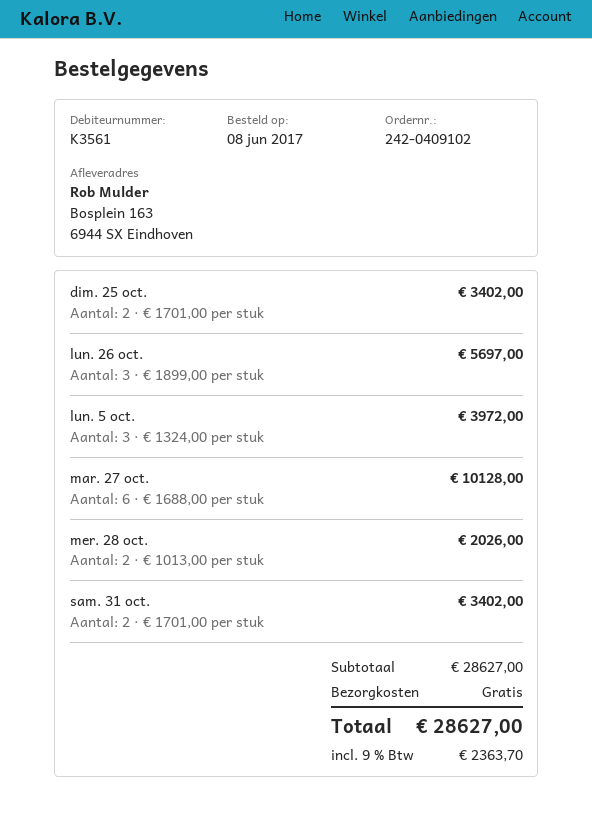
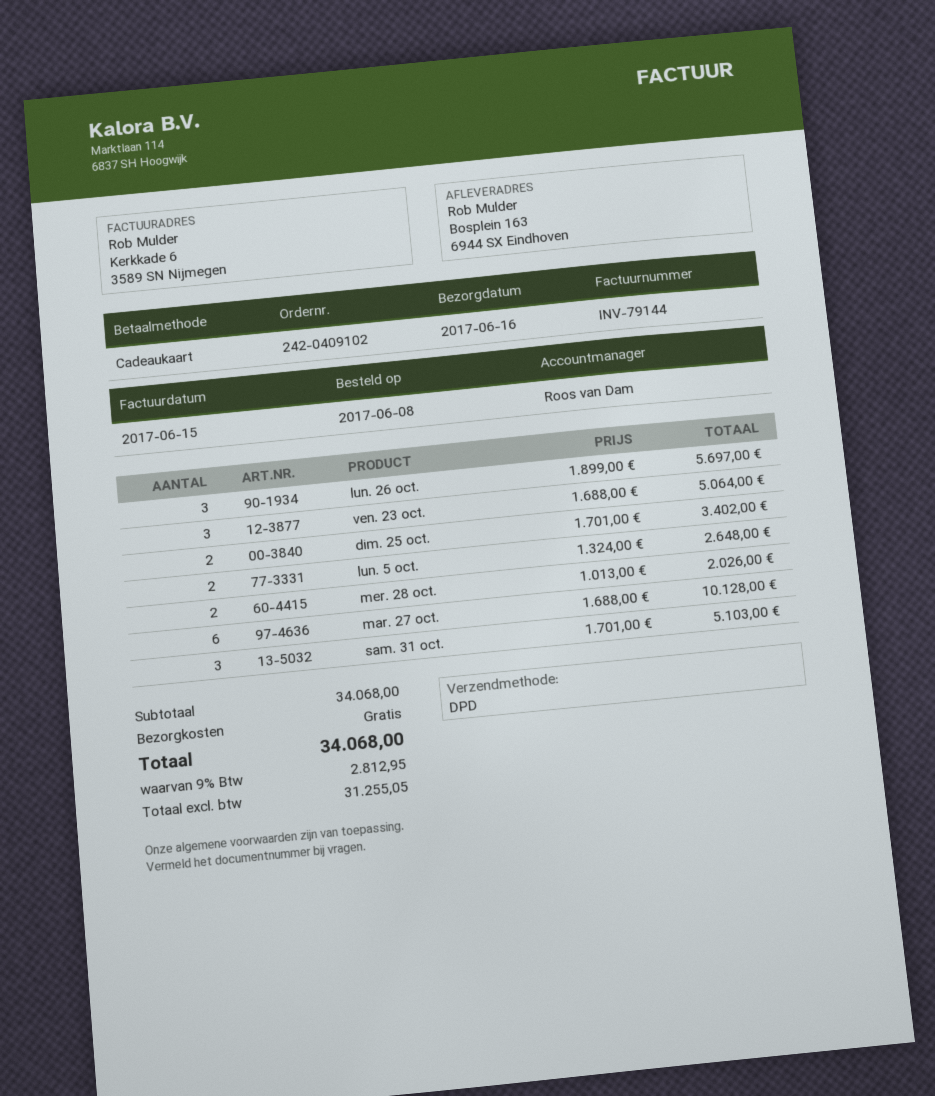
lun. 5 oct.: 3 x 1324.00 = 3972.00 -> 2 x 1324.00 = 2648.00
sam. 31 oct.: 2 x 1701.00 = 3402.00 -> 3 x 1701.00 = 5103.00
ven. 23 oct.: none -> 3 x 1688.00 = 5064.00
subtotal: 28627.00 -> 34068.00
tax: 9% = 2363.70 -> 9% = 2812.95
total: 28627.00 -> 34068.00

